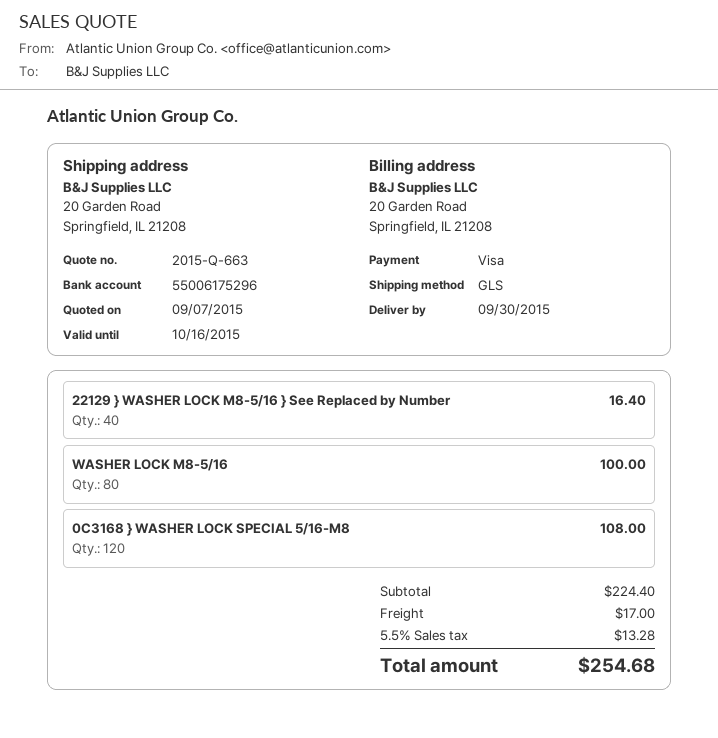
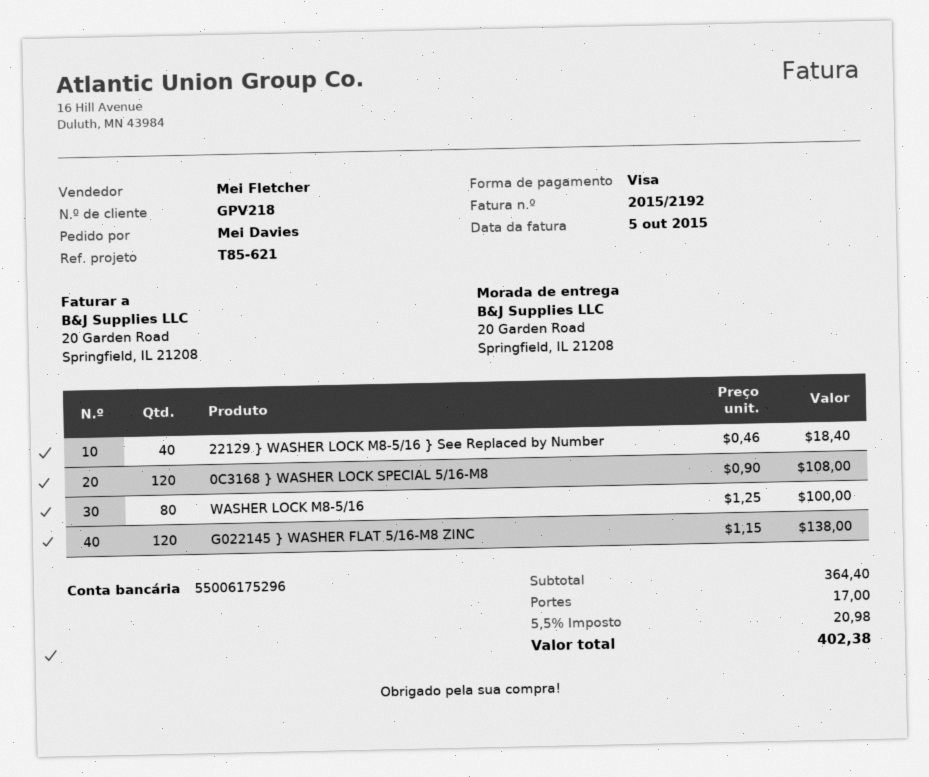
22129 } WASHER LOCK M8-5/16 } See Replaced by Number: 40 for 16.40 -> 40 for 18.40
G022145 } WASHER FLAT 5/16-M8 ZINC: none -> 120 for 138.00
subtotal: 224.40 -> 364.40
tax: 5.5% = 13.28 -> 5.5% = 20.98
total: 254.68 -> 402.38

